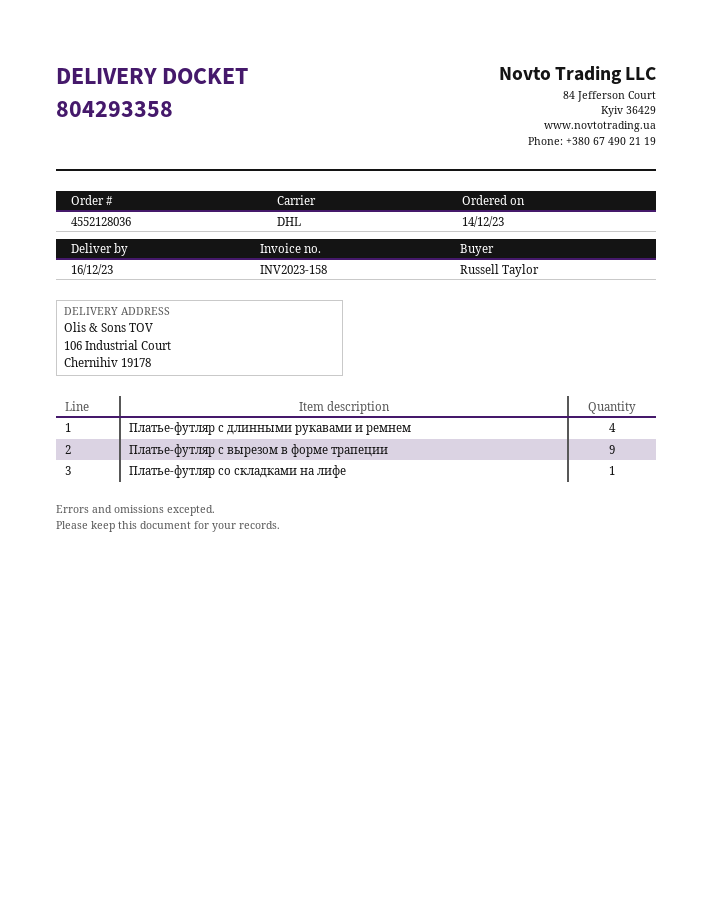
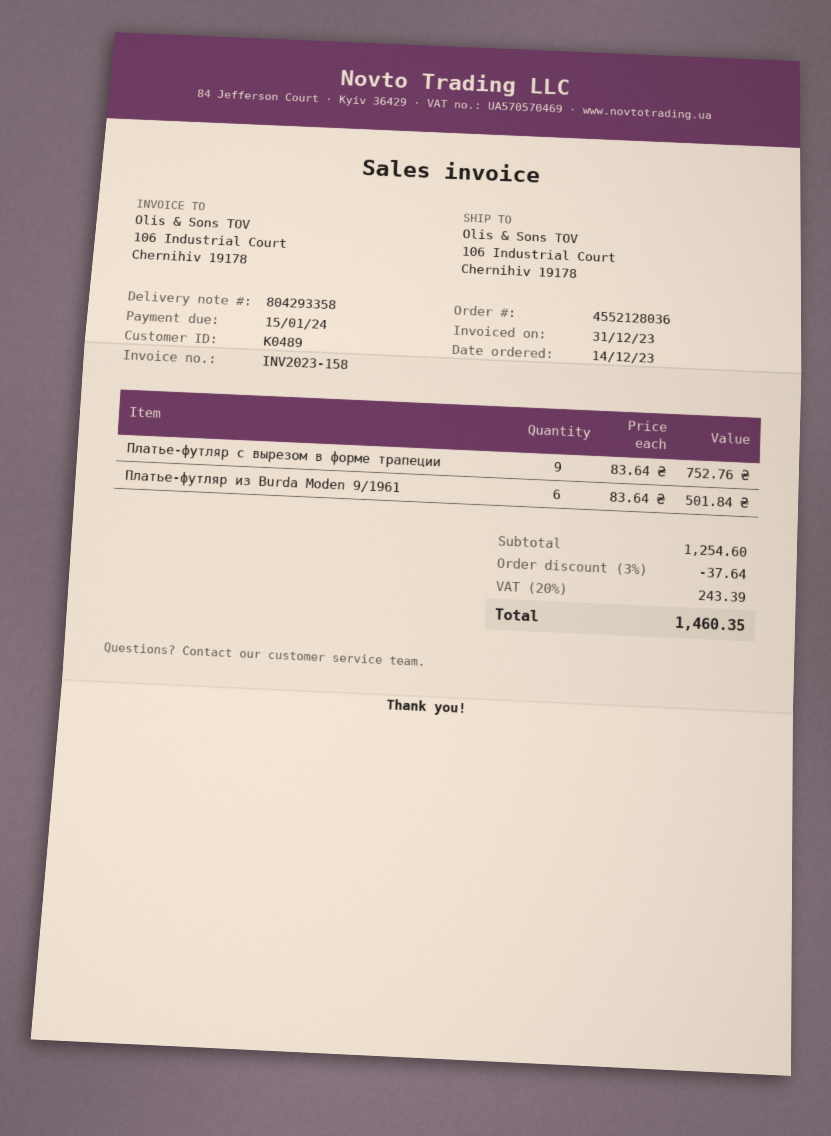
Платье-футляр с длинными рукавами и ремнем: 4 -> none
Платье-футляр со складками на лифе: 1 -> none
Платье-футляр из Burda Moden 9/1961: none -> 6

